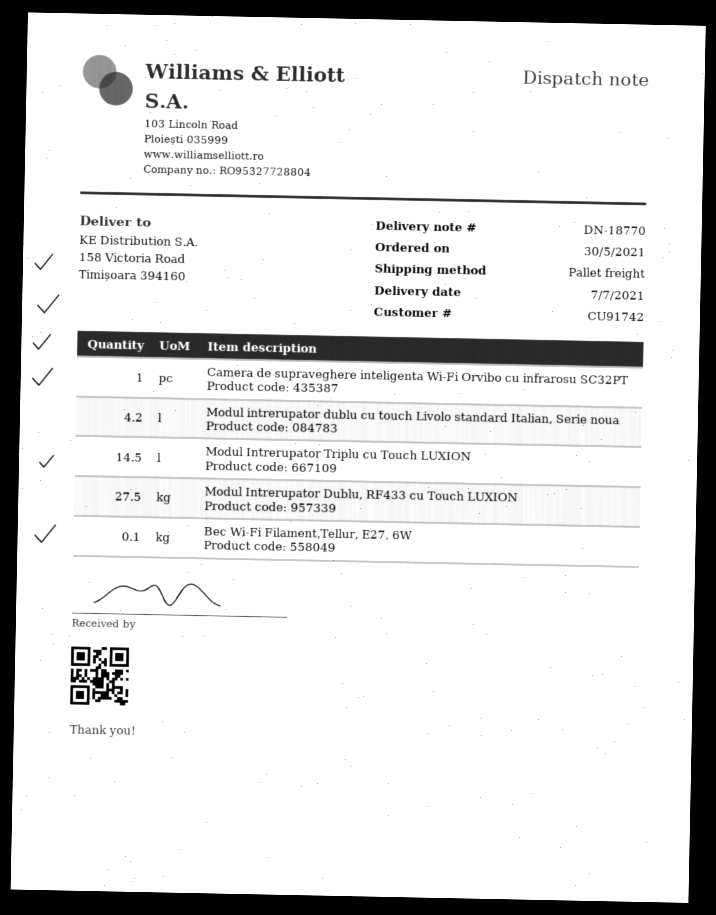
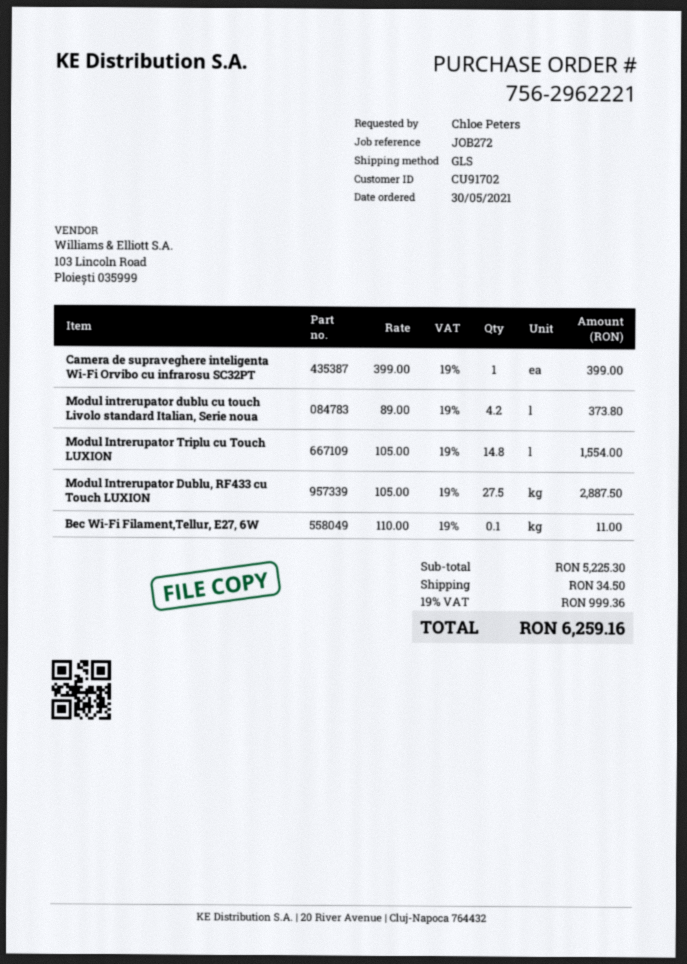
customer number: CU91742 -> CU91702
shipping method: pallet freight -> GLS
Modul Intrerupator Triplu cu Touch LUXION: 14.5 -> 14.8

